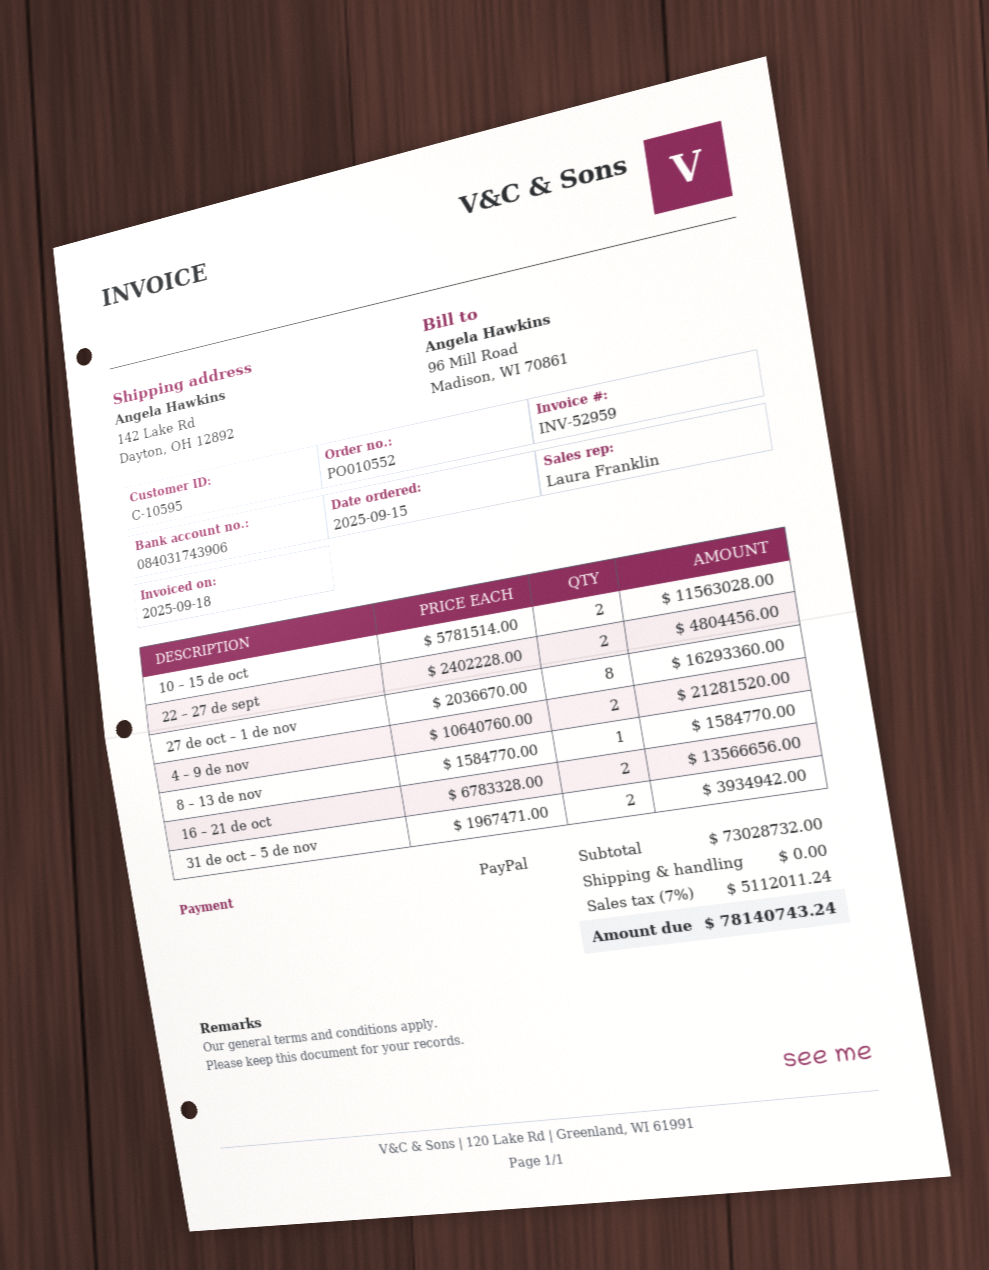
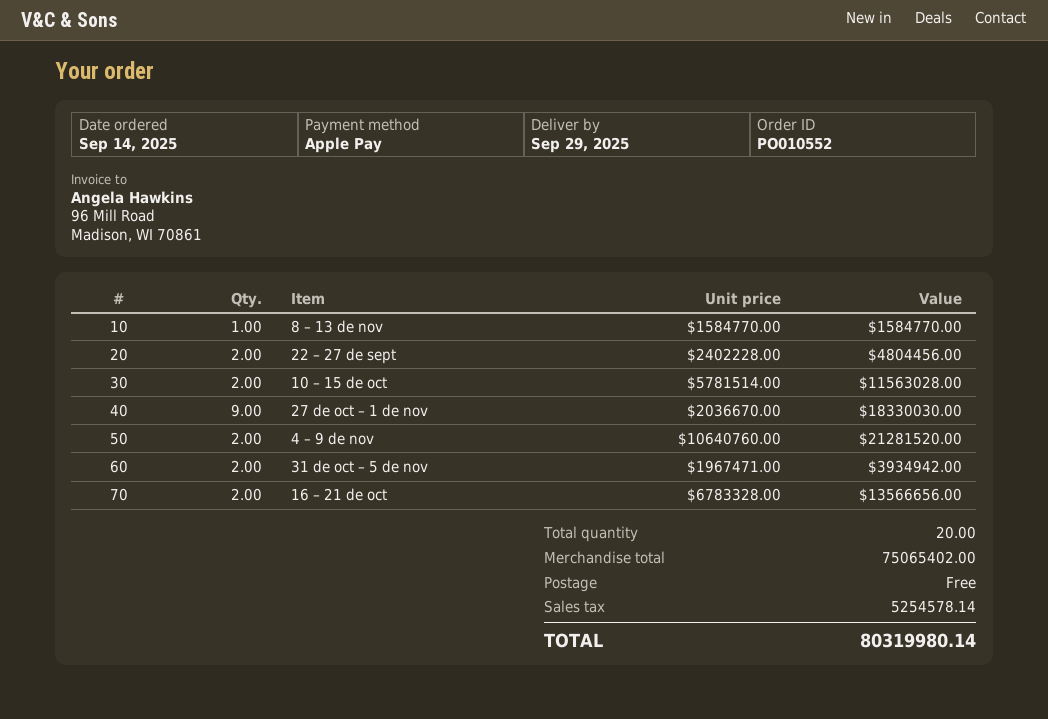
order date: 2025-09-15 -> 2025-09-14
payment method: PayPal -> Apple Pay
27 de oct – 1 de nov: 8 x 2036670.00 = 16293360.00 -> 9 x 2036670.00 = 18330030.00
subtotal: 73028732.00 -> 75065402.00
tax: 5112011.24 -> 5254578.14
total: 78140743.24 -> 80319980.14

